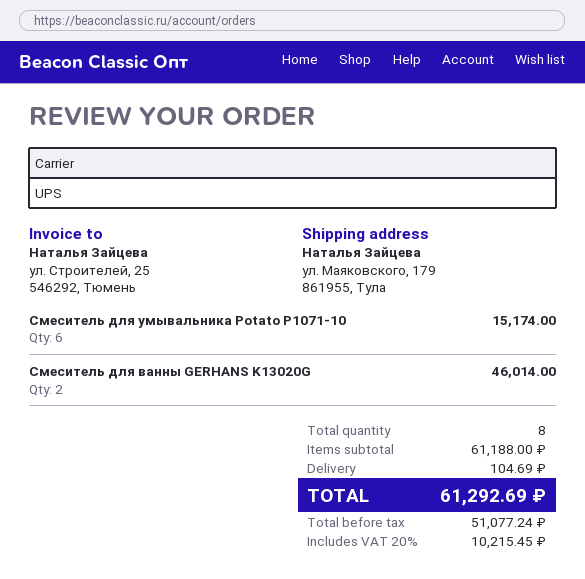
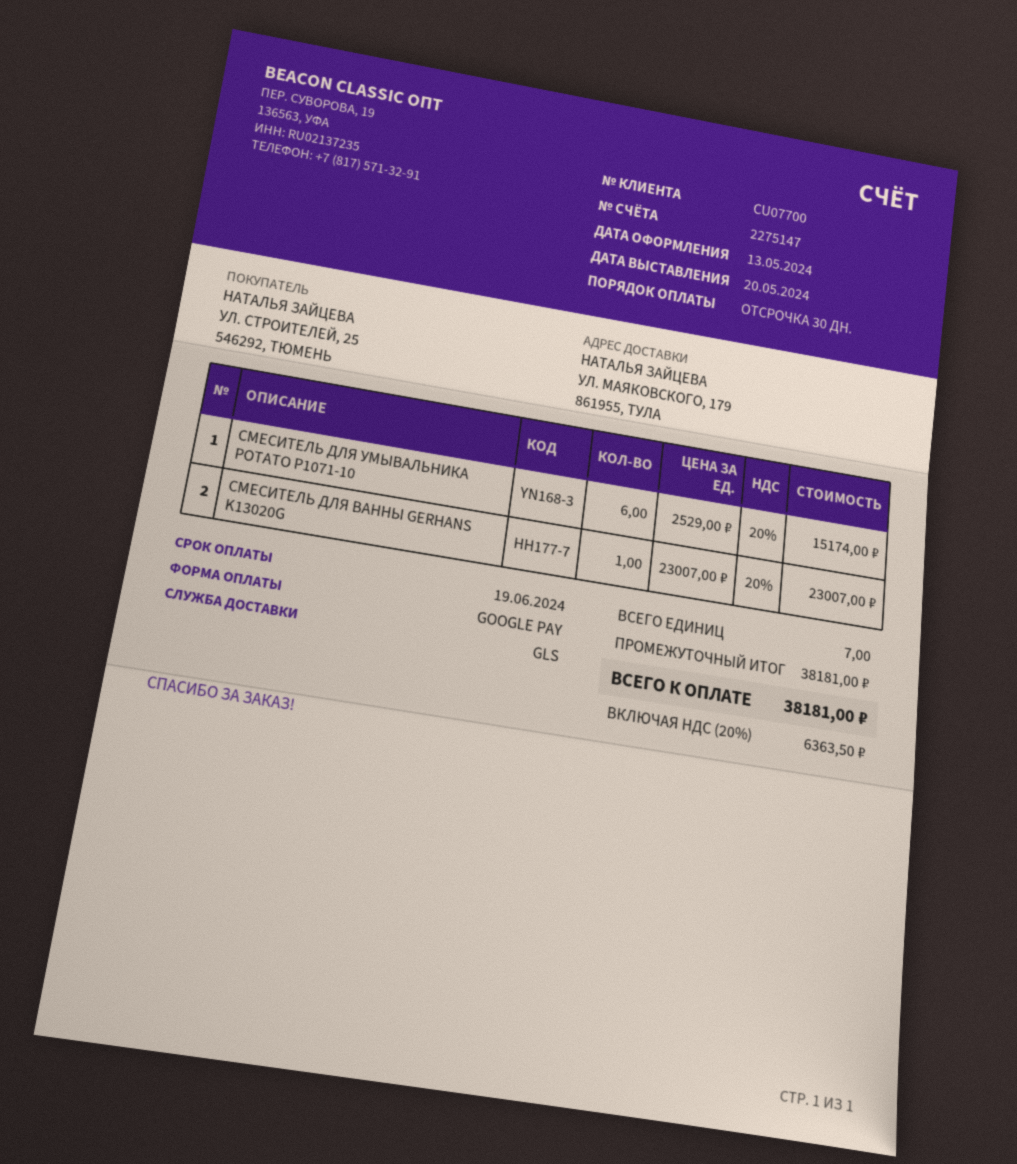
shipping method: UPS -> GLS
Смеситель для ванны GERHANS K13020G: 2 for 46014.00 -> 1 for 23007.00
total quantity: 8 -> 7
subtotal: 61188.00 -> 38181.00
shipping: 104.69 -> none
tax: 20% = 10215.45 -> 20% = 6363.50
total: 61292.69 -> 38181.00

